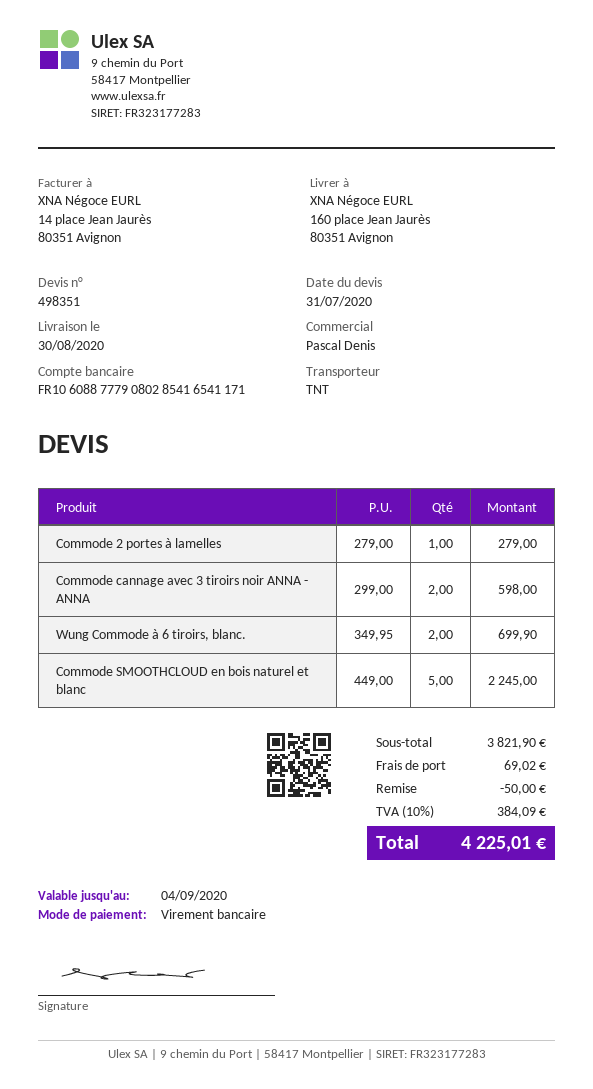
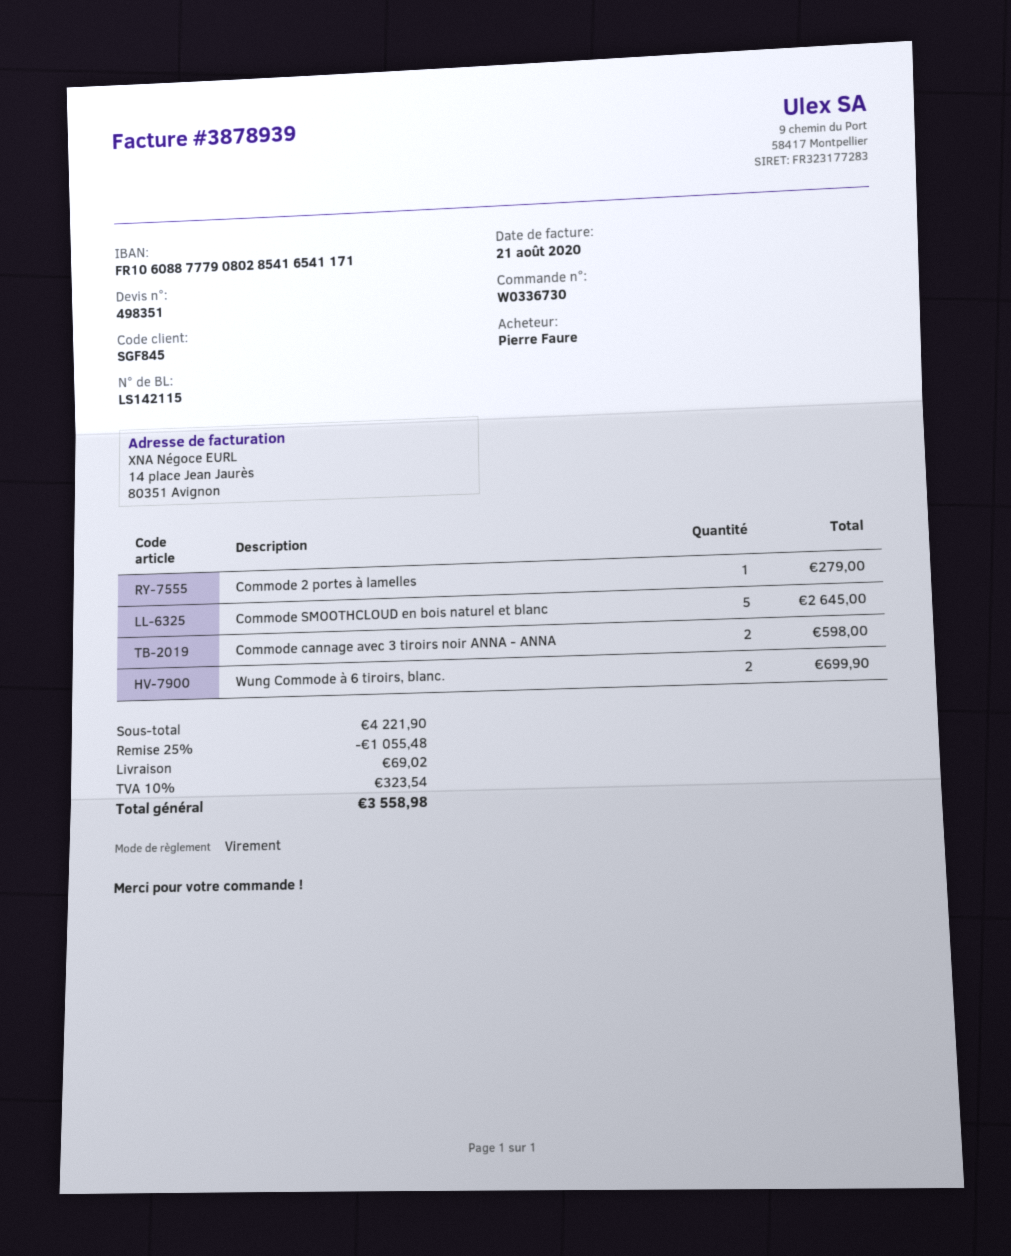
Commode SMOOTHCLOUD en bois naturel et blanc: 5 for 2245.00 -> 5 for 2645.00
subtotal: 3821.90 -> 4221.90
discount: 50.00 -> 1055.48
tax: 10% = 384.09 -> 10% = 323.54
total: 4225.01 -> 3558.98

